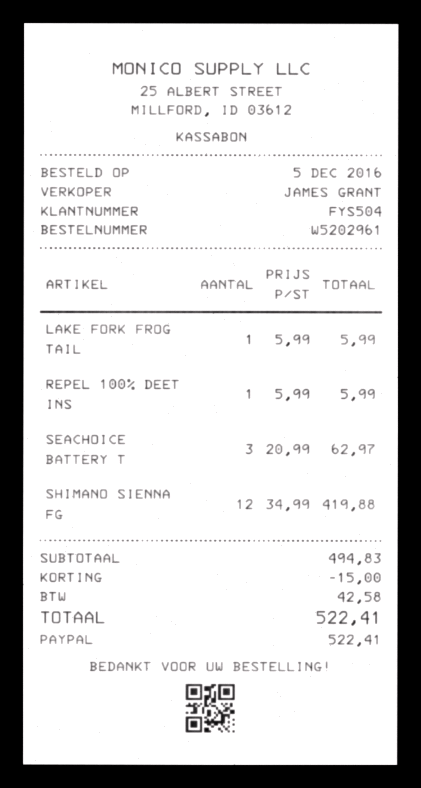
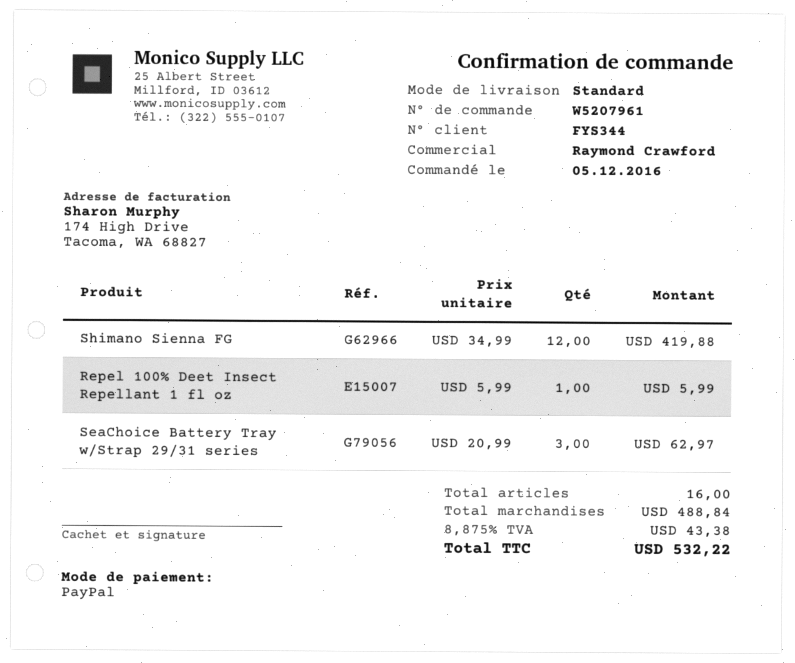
order number: W5202961 -> W5207961
customer number: FYS504 -> FYS344
sales rep: JAMES GRANT -> Raymond Crawford
LAKE FORK FROG TAIL: 1 x 5.99 = 5.99 -> none
subtotal: 494.83 -> 488.84
discount: 15.00 -> none
tax: 42.58 -> 43.38
total: 522.41 -> 532.22

